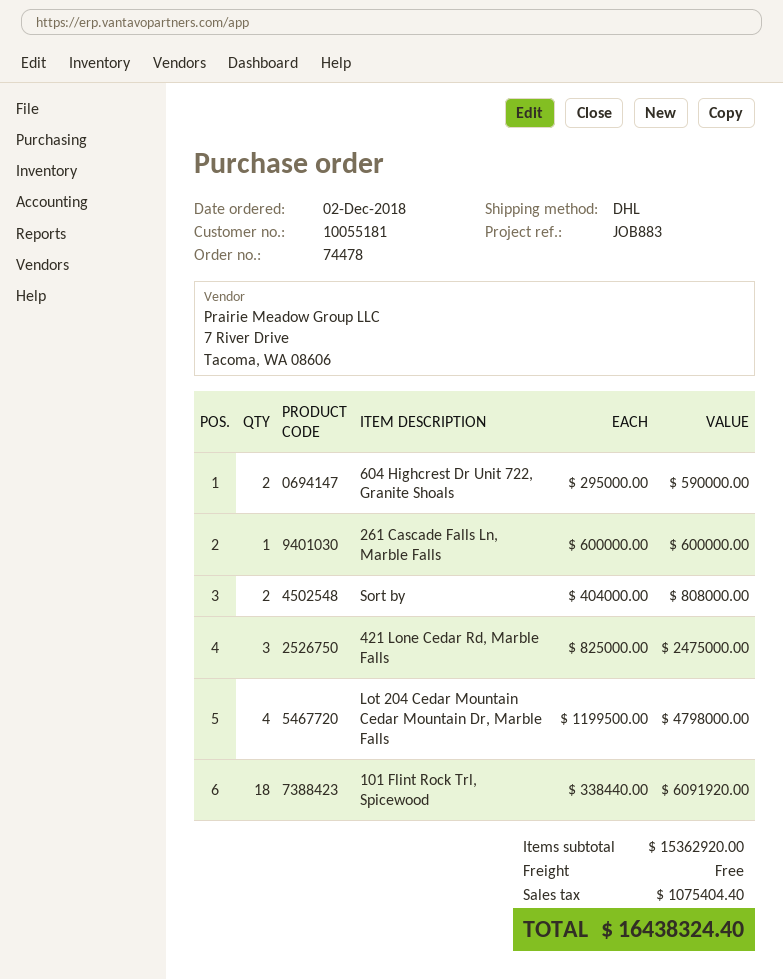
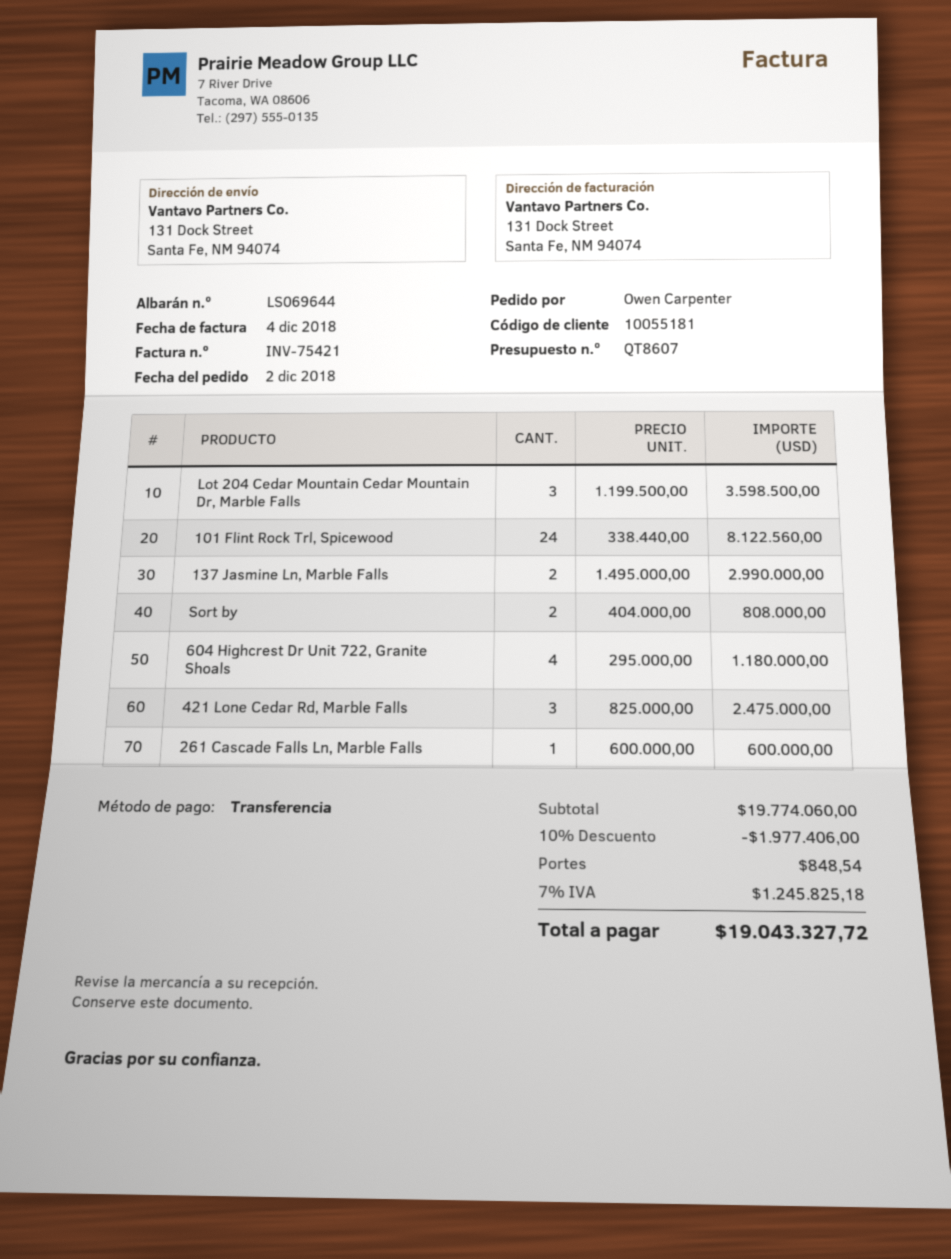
604 Highcrest Dr Unit 722, Granite Shoals: 2 x 295000.00 = 590000.00 -> 4 x 295000.00 = 1180000.00
Lot 204 Cedar Mountain Cedar Mountain Dr, Marble Falls: 4 x 1199500.00 = 4798000.00 -> 3 x 1199500.00 = 3598500.00
101 Flint Rock Trl, Spicewood: 18 x 338440.00 = 6091920.00 -> 24 x 338440.00 = 8122560.00
137 Jasmine Ln, Marble Falls: none -> 2 x 1495000.00 = 2990000.00
subtotal: 15362920.00 -> 19774060.00
discount: none -> 10% = 1977406.00
shipping: 0.00 -> 848.54
tax: 1075404.40 -> 1245825.18
total: 16438324.40 -> 19043327.72

